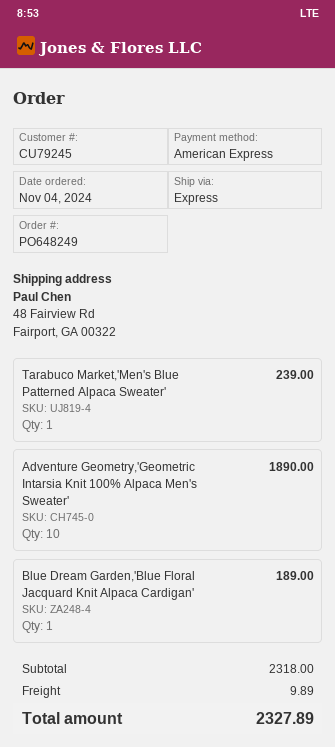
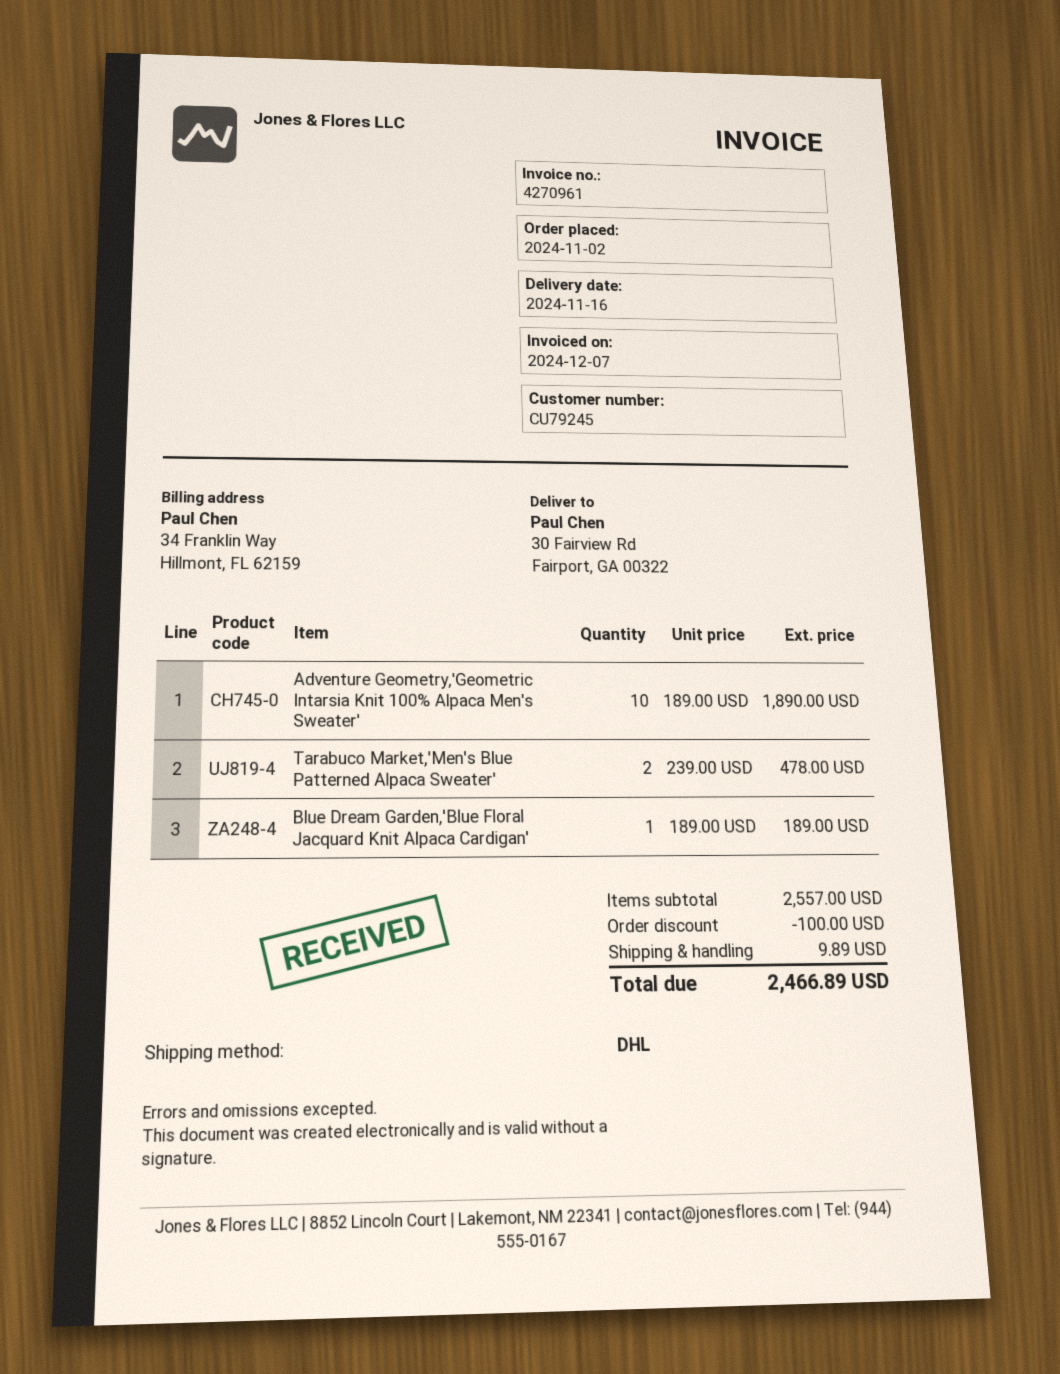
order date: 2024-11-04 -> 2024-11-02
shipping method: express -> DHL
ship to: 48 Fairview Rd, Fairport, GA 00322 -> 30 Fairview Rd, Fairport, GA 00322
Tarabuco Market,'Men's Blue Patterned Alpaca Sweater': 1 for 239.00 -> 2 for 478.00
subtotal: 2318.00 -> 2557.00
discount: none -> 100.00
total: 2327.89 -> 2466.89

